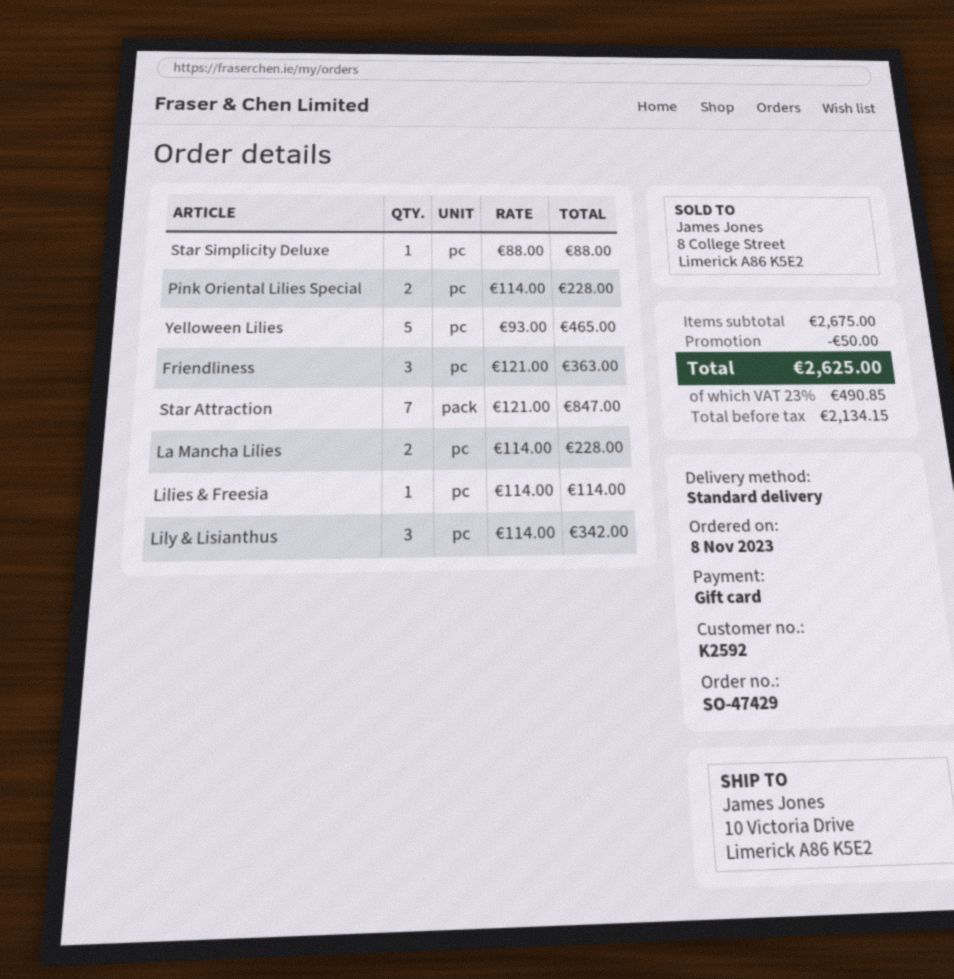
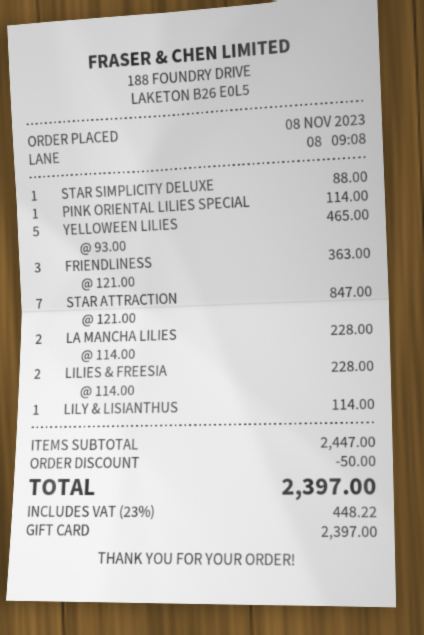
Pink Oriental Lilies Special: 2 x 114.00 = 228.00 -> 1 x 114.00 = 114.00
Lilies & Freesia: 1 x 114.00 = 114.00 -> 2 x 114.00 = 228.00
Lily & Lisianthus: 3 x 114.00 = 342.00 -> 1 x 114.00 = 114.00
subtotal: 2675.00 -> 2447.00
tax: 23% = 490.85 -> 23% = 448.22
total: 2625.00 -> 2397.00

